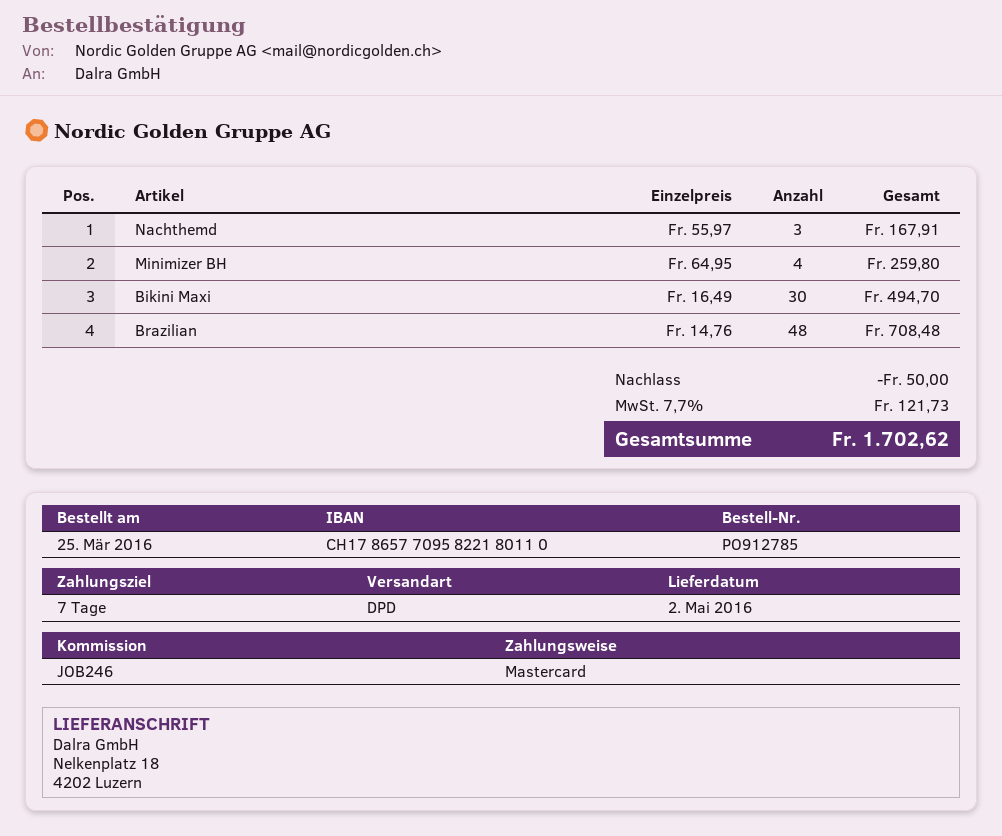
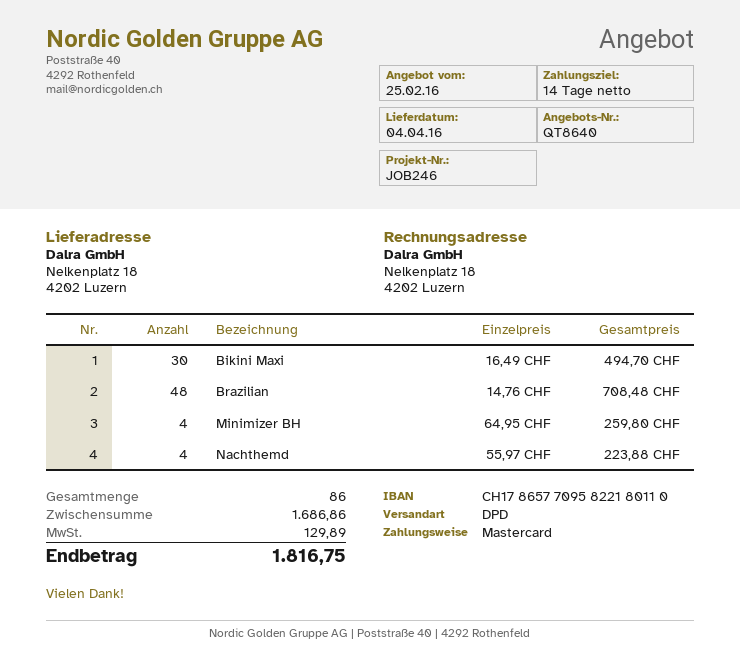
delivery date: 2016-05-02 -> 2016-04-04
payment terms: 7 days -> 14 days
Nachthemd: 3 x 55.97 = 167.91 -> 4 x 55.97 = 223.88
discount: 50.00 -> none
tax: 121.73 -> 129.89
total: 1702.62 -> 1816.75

